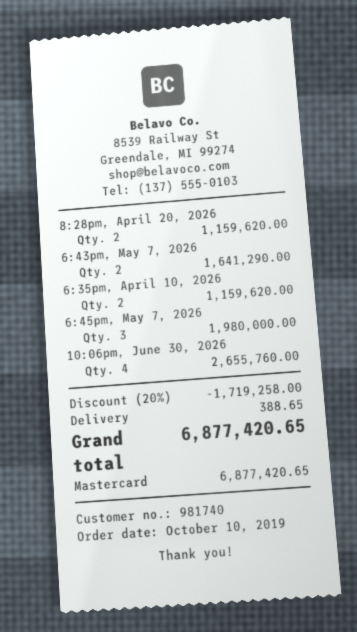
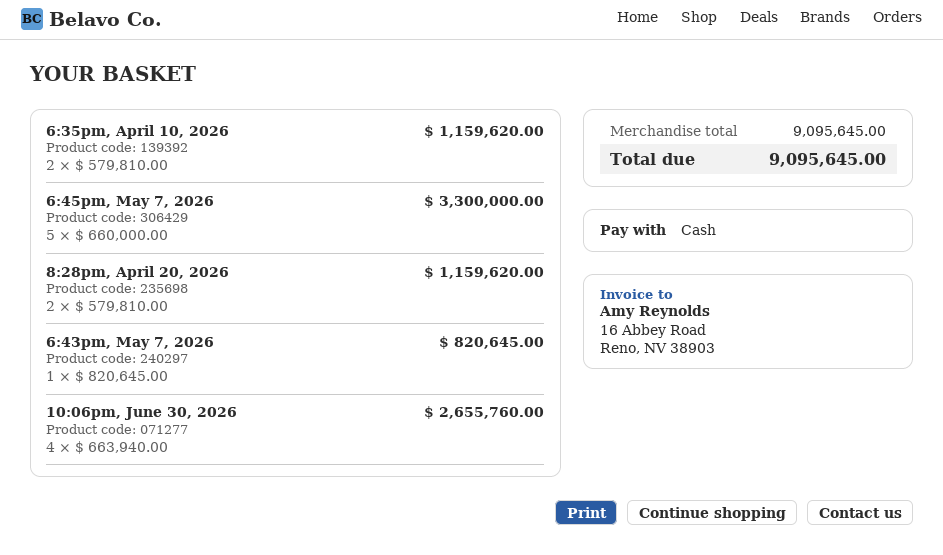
payment method: Mastercard -> cash
6:43pm, May 7, 2026: 2 for 1641290.00 -> 1 for 820645.00
6:45pm, May 7, 2026: 3 for 1980000.00 -> 5 for 3300000.00
discount: 20% = 1719258.00 -> none
shipping: 388.65 -> none
total: 6877420.65 -> 9095645.00

